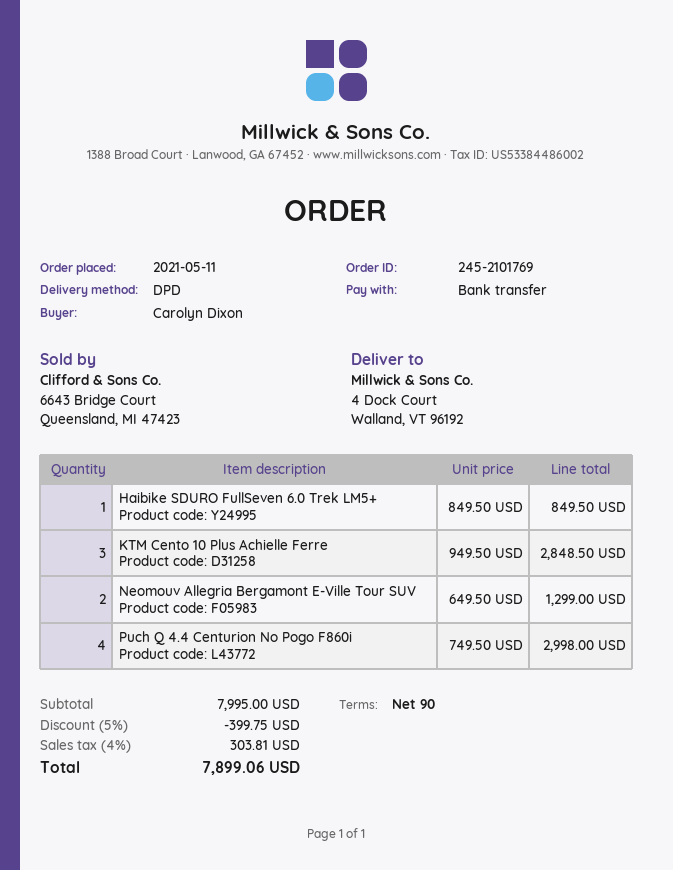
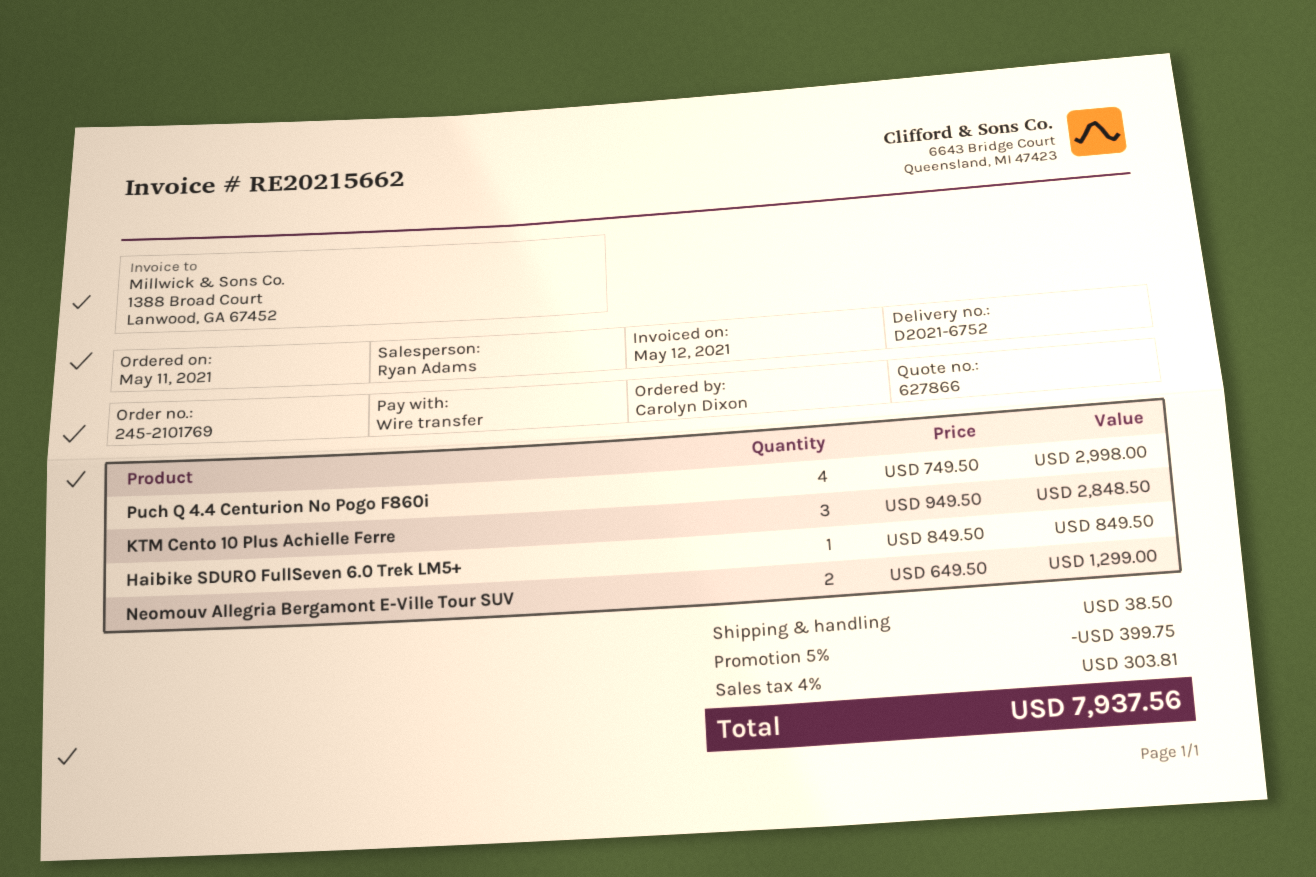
shipping: none -> 38.50
total: 7899.06 -> 7937.56

